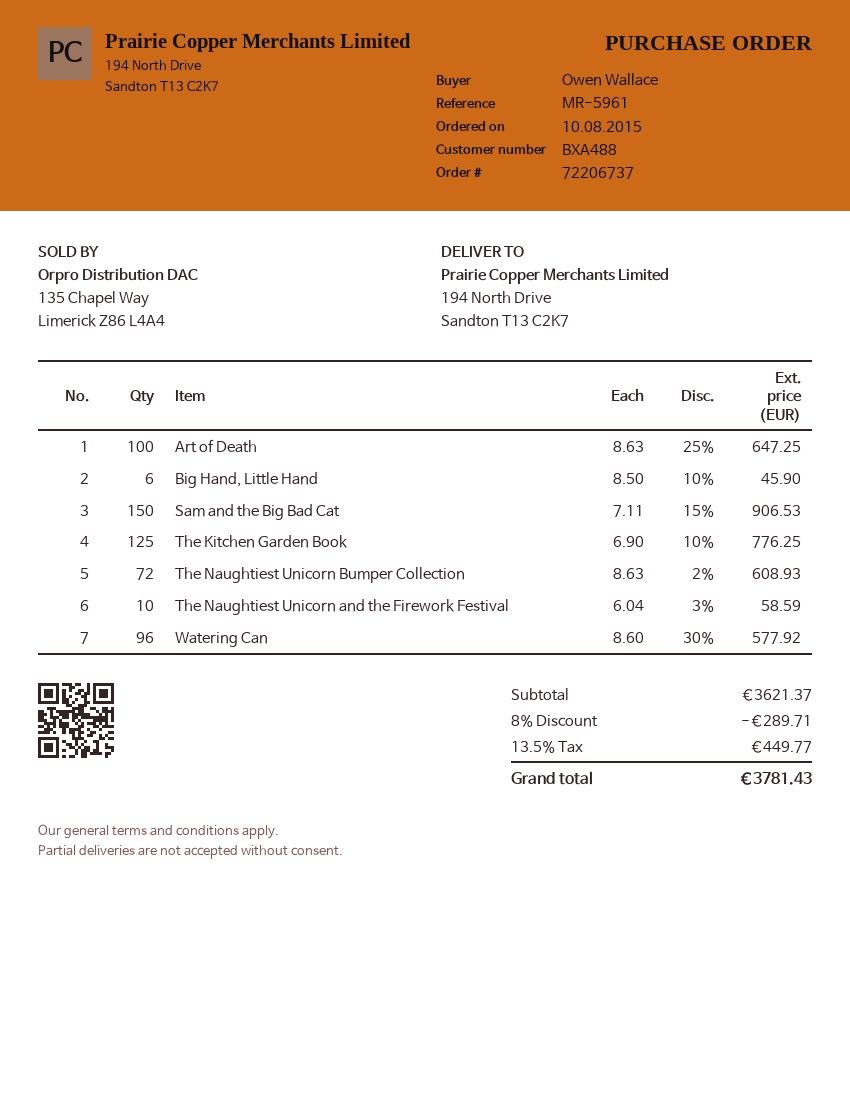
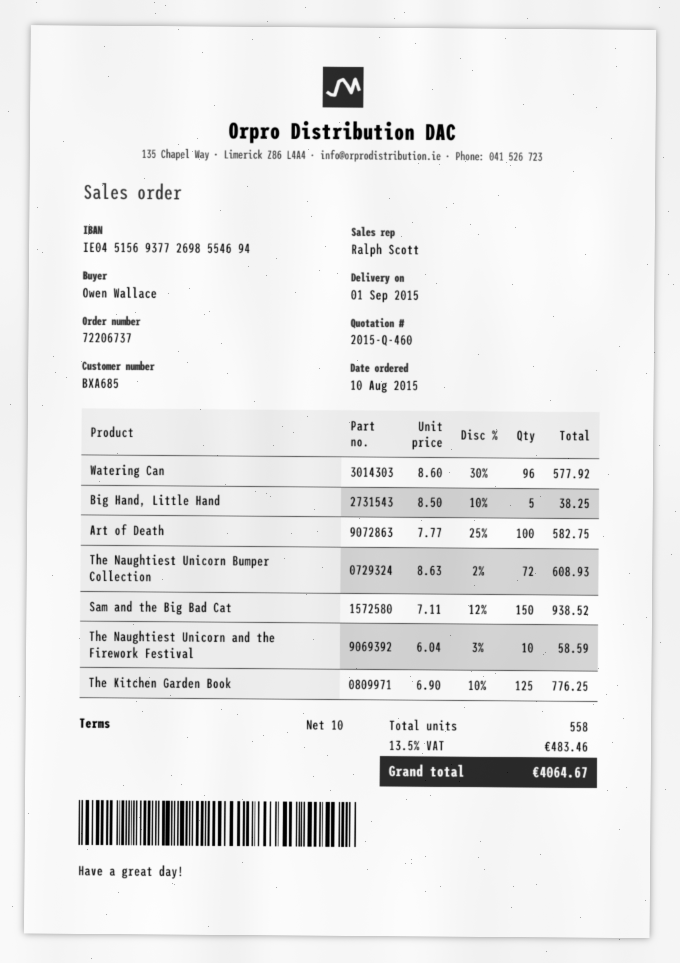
customer number: BXA488 -> BXA685
Art of Death: 100 x 8.63 - 25% = 647.25 -> 100 x 7.77 - 25% = 582.75
Big Hand, Little Hand: 6 x 8.50 - 10% = 45.90 -> 5 x 8.50 - 10% = 38.25
Sam and the Big Bad Cat: 150 x 7.11 - 15% = 906.53 -> 150 x 7.11 - 12% = 938.52
discount: 8% = 289.71 -> none
tax: 13.5% = 449.77 -> 13.5% = 483.46
total: 3781.43 -> 4064.67

